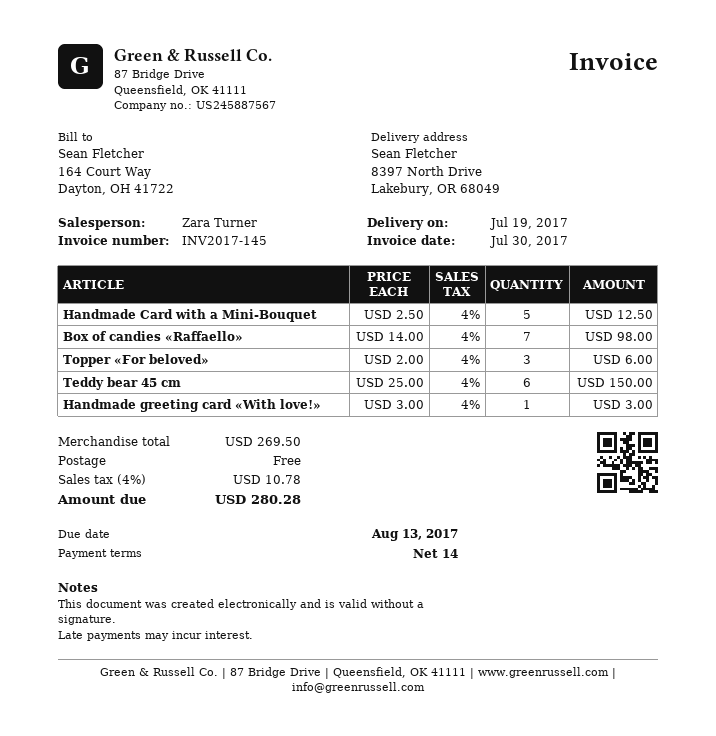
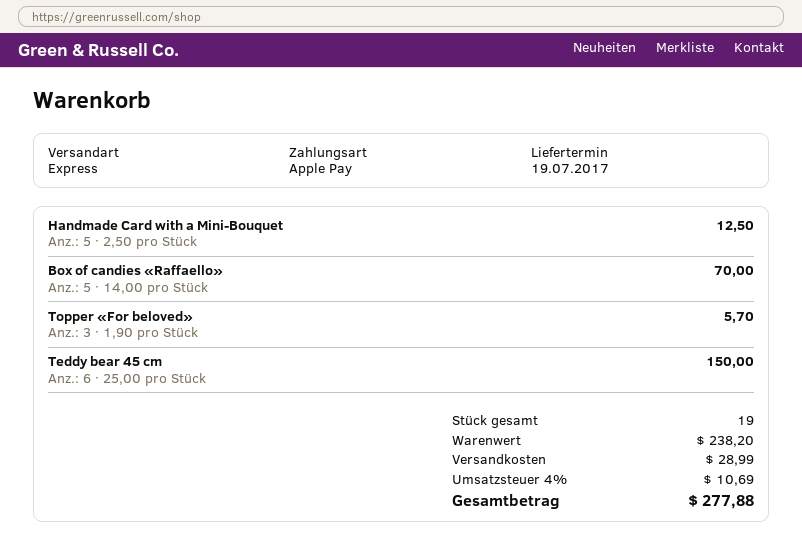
Box of candies «Raffaello»: 7 x 14.00 = 98.00 -> 5 x 14.00 = 70.00
Topper «For beloved»: 3 x 2.00 = 6.00 -> 3 x 1.90 = 5.70
Handmade greeting card «With love!»: 1 x 3.00 = 3.00 -> none
subtotal: 269.50 -> 238.20
shipping: 0.00 -> 28.99
tax: 4% = 10.78 -> 4% = 10.69
total: 280.28 -> 277.88

